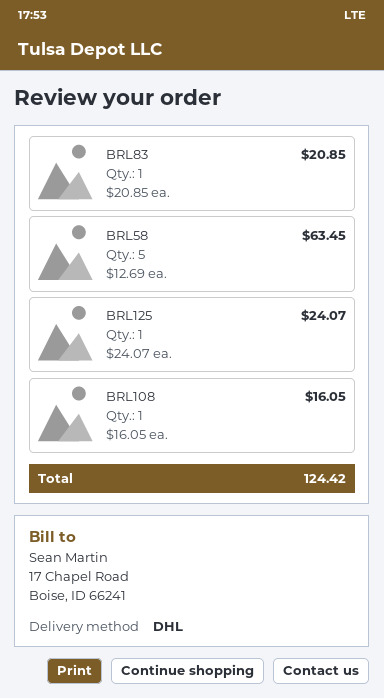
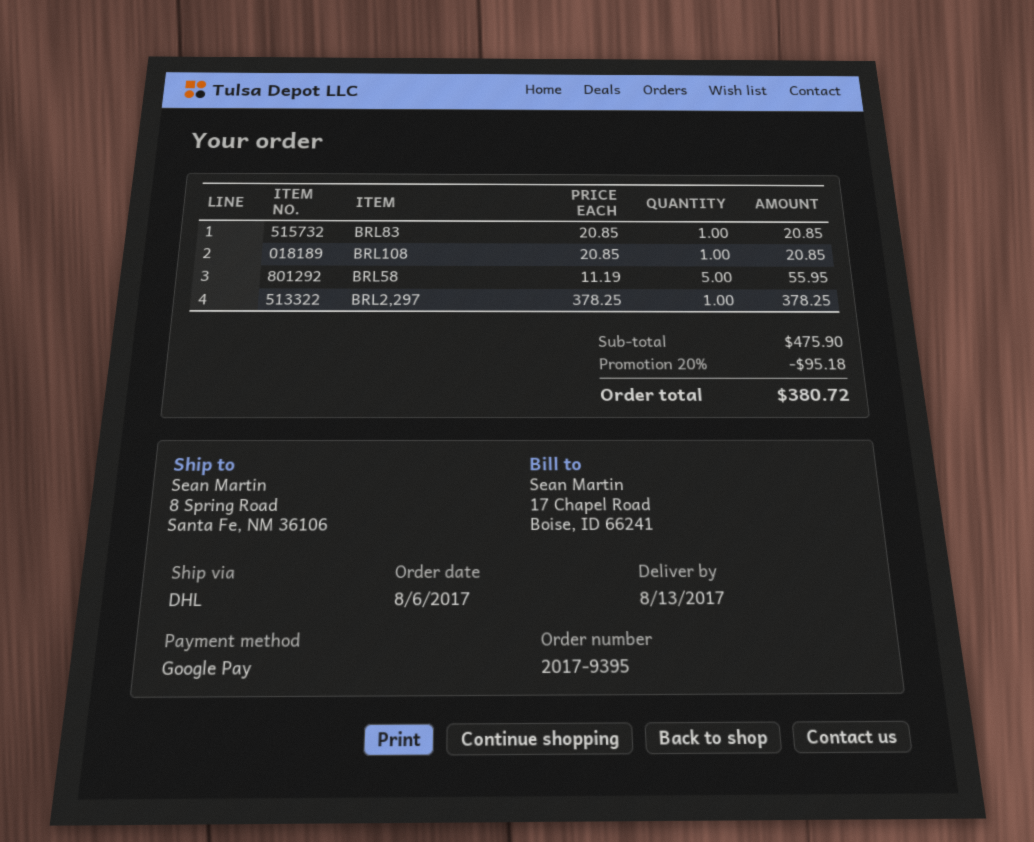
BRL58: 5 x 12.69 = 63.45 -> 5 x 11.19 = 55.95
BRL125: 1 x 24.07 = 24.07 -> none
BRL108: 1 x 16.05 = 16.05 -> 1 x 20.85 = 20.85
BRL2,297: none -> 1 x 378.25 = 378.25
discount: none -> 20% = 95.18
total: 124.42 -> 380.72

